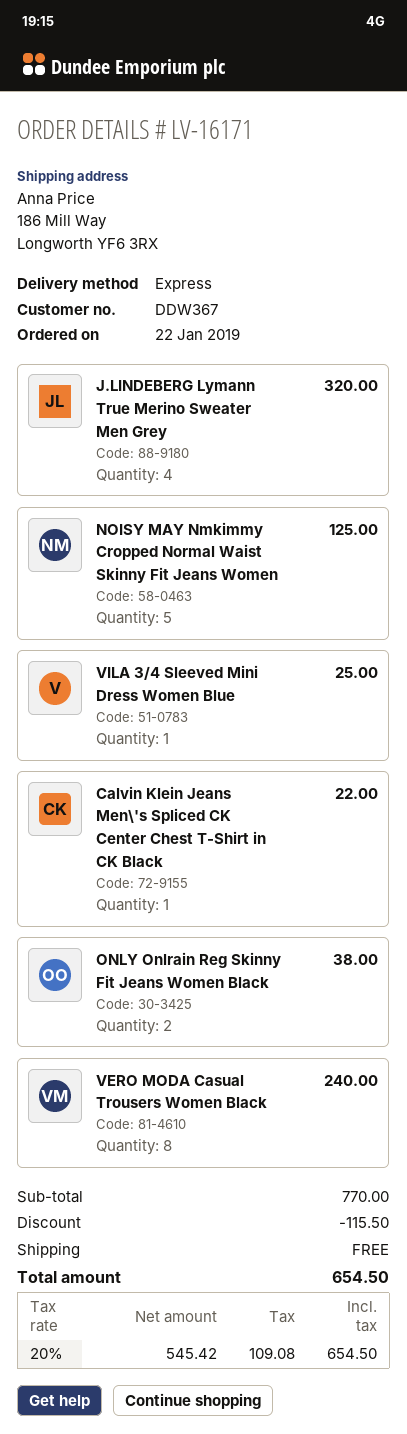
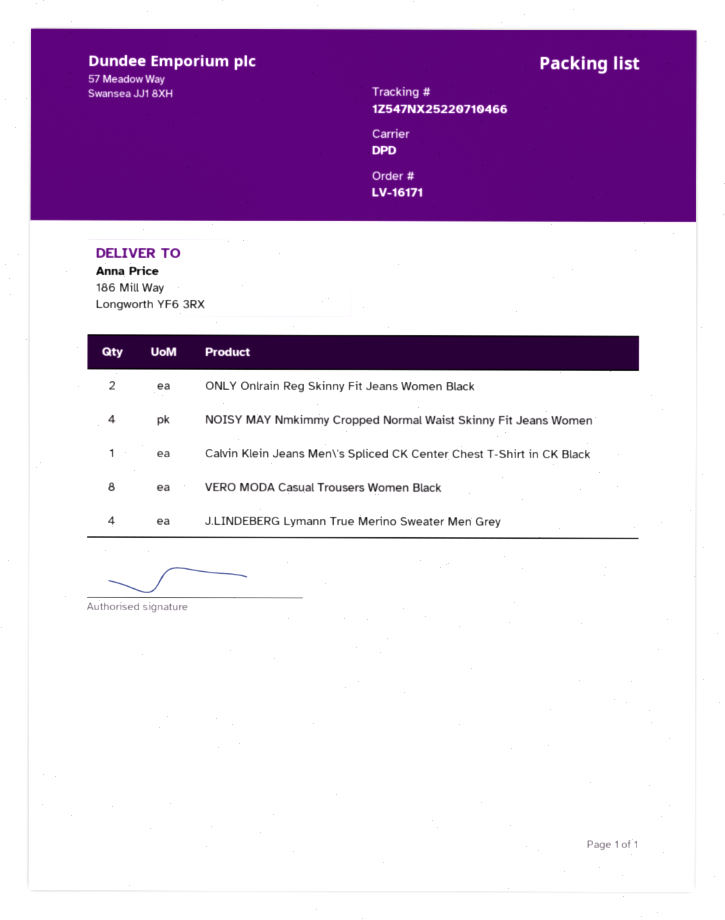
shipping method: express -> DPD
NOISY MAY Nmkimmy Cropped Normal Waist Skinny Fit Jeans Women: 5 -> 4
VILA 3/4 Sleeved Mini Dress Women Blue: 1 -> none

